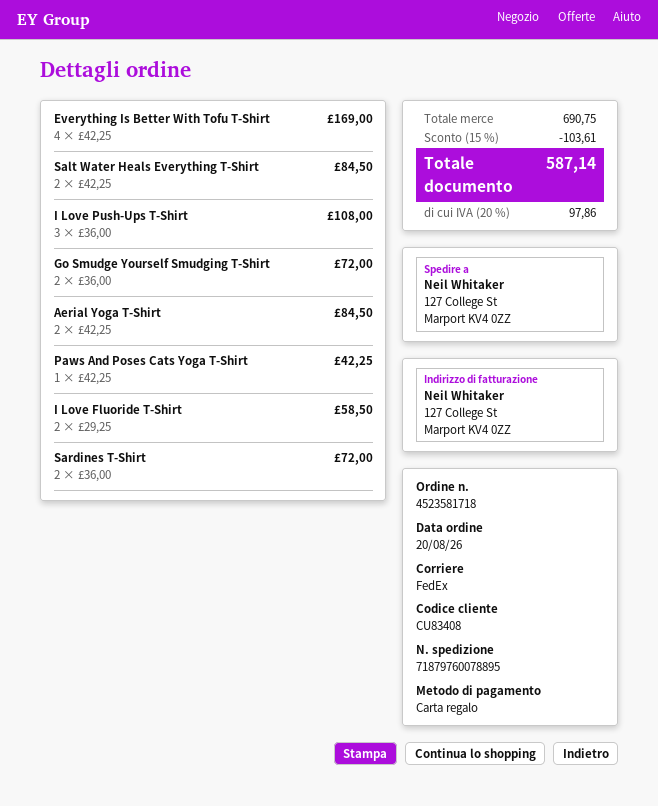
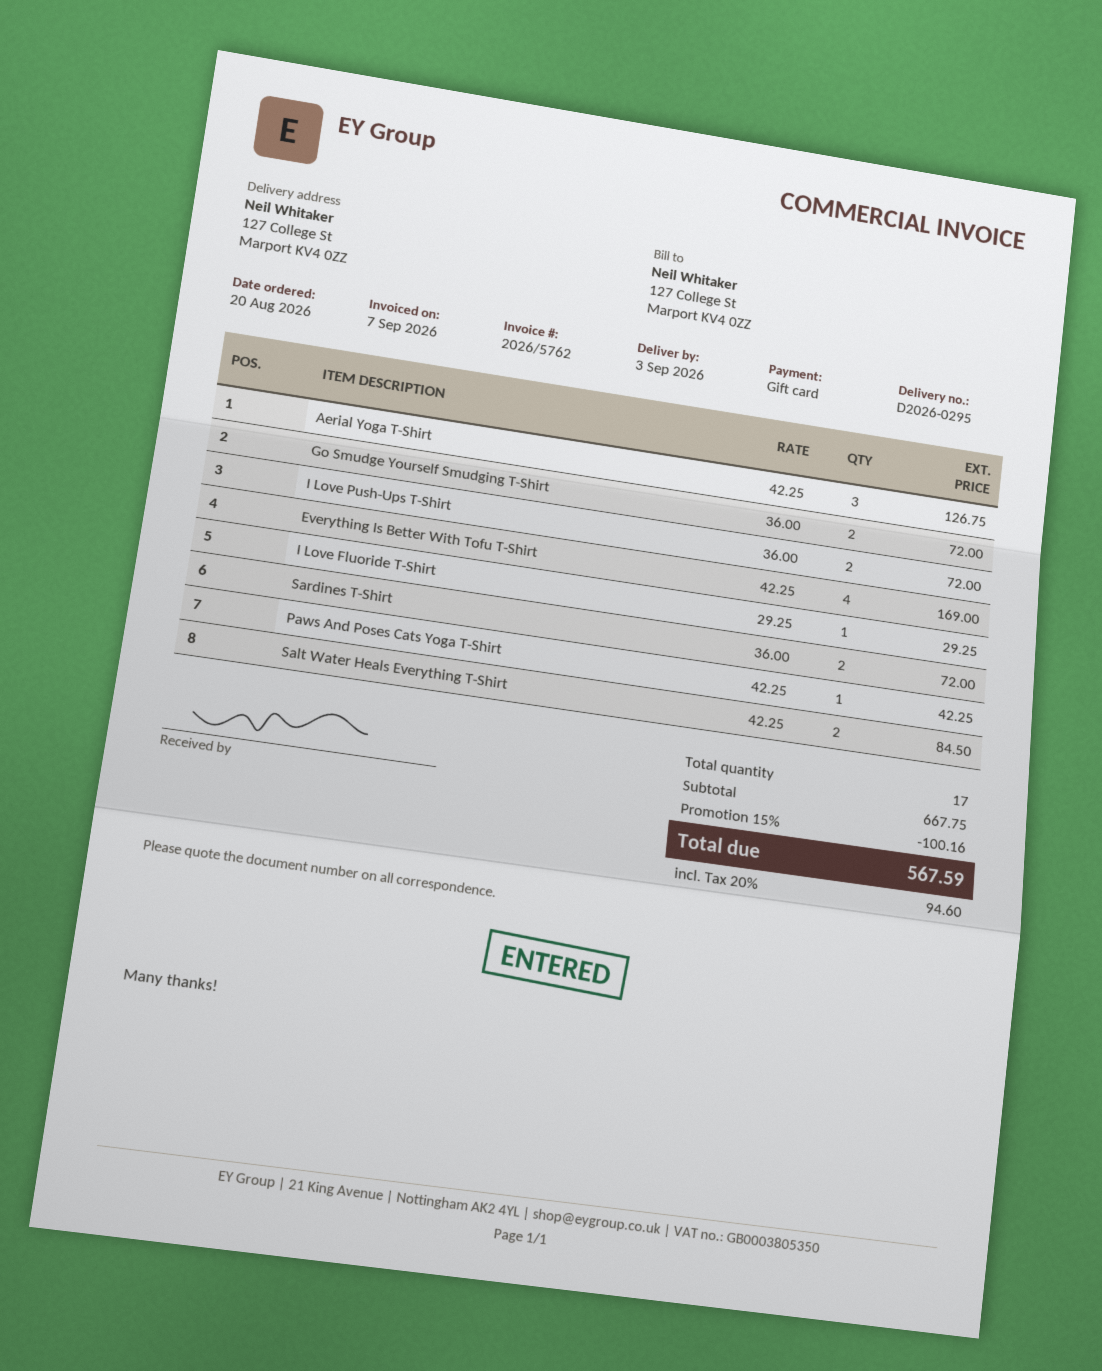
I Love Push-Ups T-Shirt: 3 x 36.00 = 108.00 -> 2 x 36.00 = 72.00
Aerial Yoga T-Shirt: 2 x 42.25 = 84.50 -> 3 x 42.25 = 126.75
I Love Fluoride T-Shirt: 2 x 29.25 = 58.50 -> 1 x 29.25 = 29.25
subtotal: 690.75 -> 667.75
discount: 15% = 103.61 -> 15% = 100.16
tax: 20% = 97.86 -> 20% = 94.60
total: 587.14 -> 567.59

